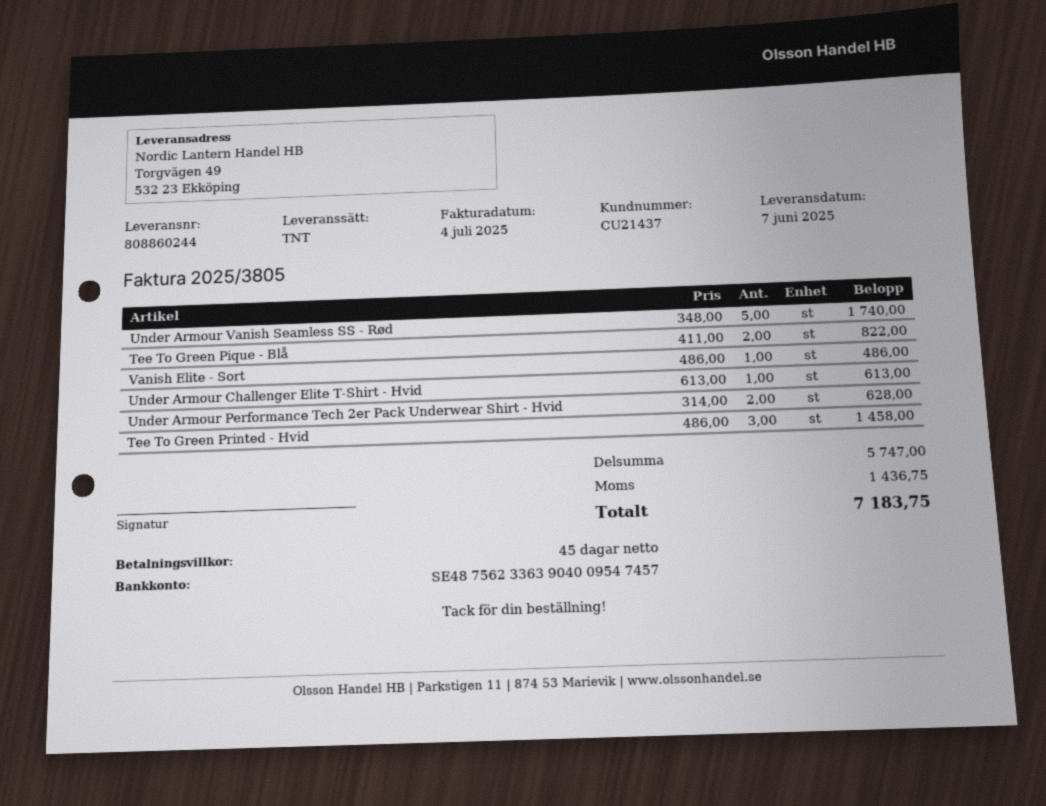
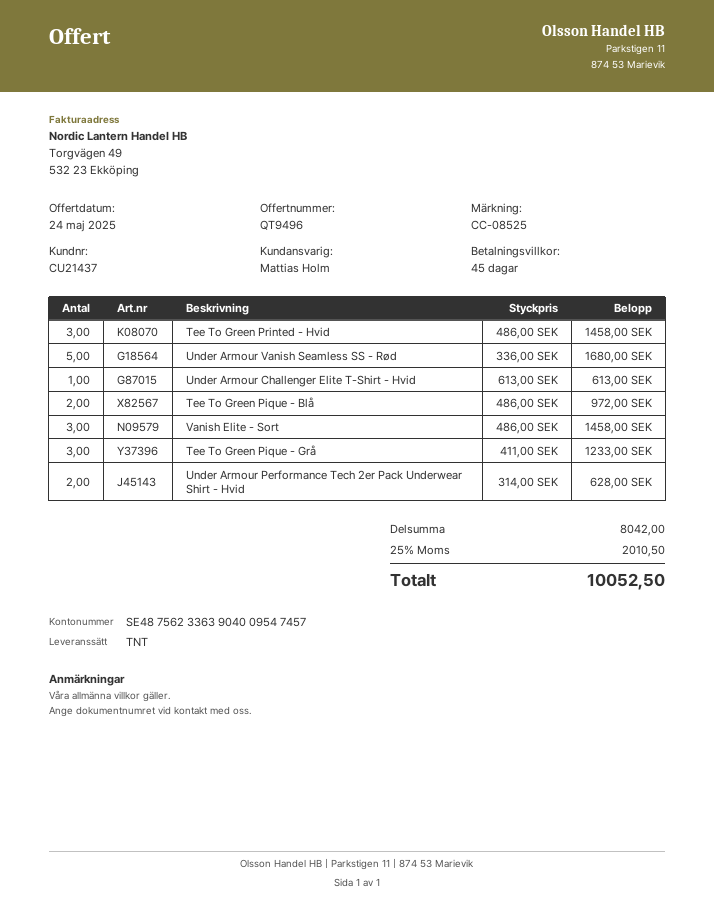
Under Armour Vanish Seamless SS - Rød: 5 x 348.00 = 1740.00 -> 5 x 336.00 = 1680.00
Tee To Green Pique - Blå: 2 x 411.00 = 822.00 -> 2 x 486.00 = 972.00
Vanish Elite - Sort: 1 x 486.00 = 486.00 -> 3 x 486.00 = 1458.00
Tee To Green Pique - Grå: none -> 3 x 411.00 = 1233.00
subtotal: 5747.00 -> 8042.00
tax: 1436.75 -> 2010.50
total: 7183.75 -> 10052.50

